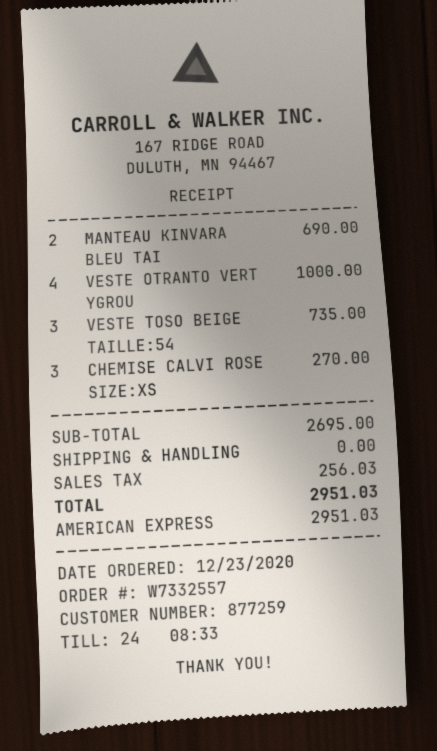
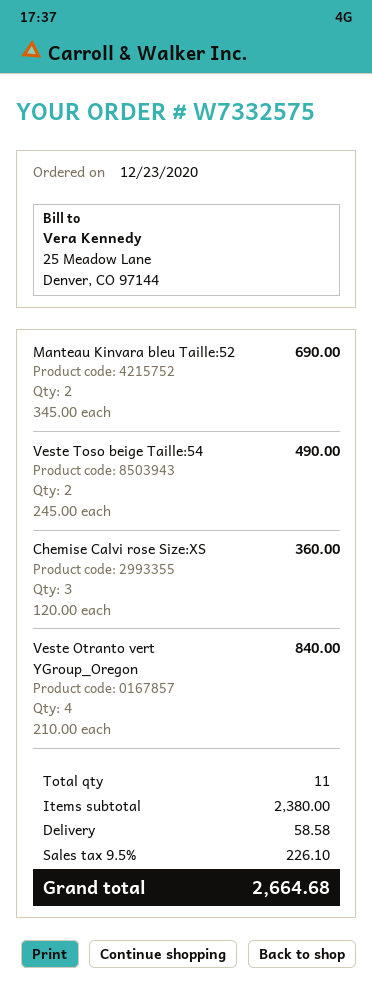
order number: W7332557 -> W7332575
VESTE OTRANTO VERT YGROU: 4 for 1000.00 -> 4 for 840.00
VESTE TOSO BEIGE TAILLE:54: 3 for 735.00 -> 2 for 490.00
CHEMISE CALVI ROSE SIZE:XS: 3 for 270.00 -> 3 for 360.00
subtotal: 2695.00 -> 2380.00
shipping: 0.00 -> 58.58
tax: 256.03 -> 226.10
total: 2951.03 -> 2664.68

